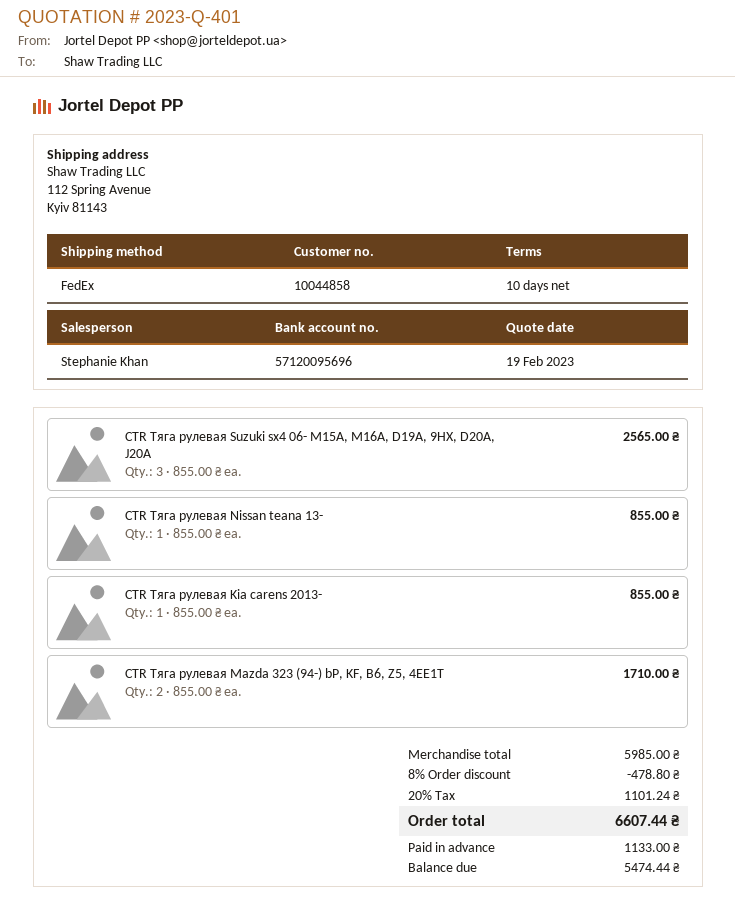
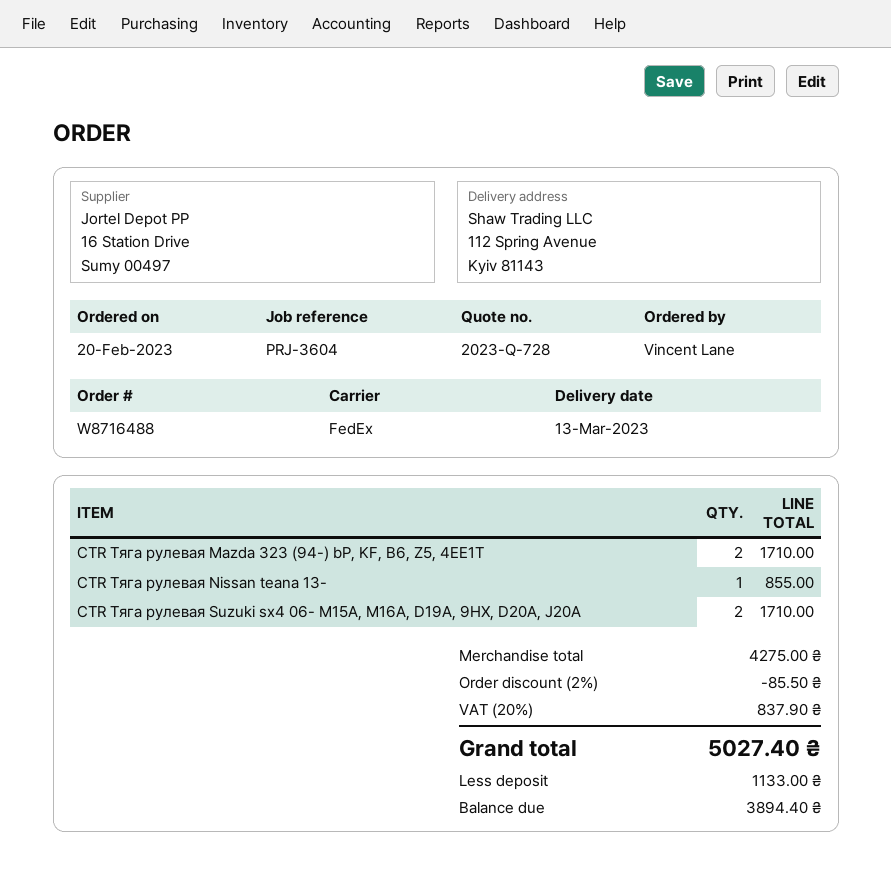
quote number: 2023-Q-401 -> 2023-Q-728
CTR Тяга рулевая Suzuki sx4 06- M15A, M16A, D19A, 9HX, D20A, J20A: 3 for 2565.00 -> 2 for 1710.00
CTR Тяга рулевая Kia carens 2013-: 1 for 855.00 -> none
subtotal: 5985.00 -> 4275.00
discount: 8% = 478.80 -> 2% = 85.50
tax: 20% = 1101.24 -> 20% = 837.90
total: 6607.44 -> 5027.40
balance: 5474.44 -> 3894.40

